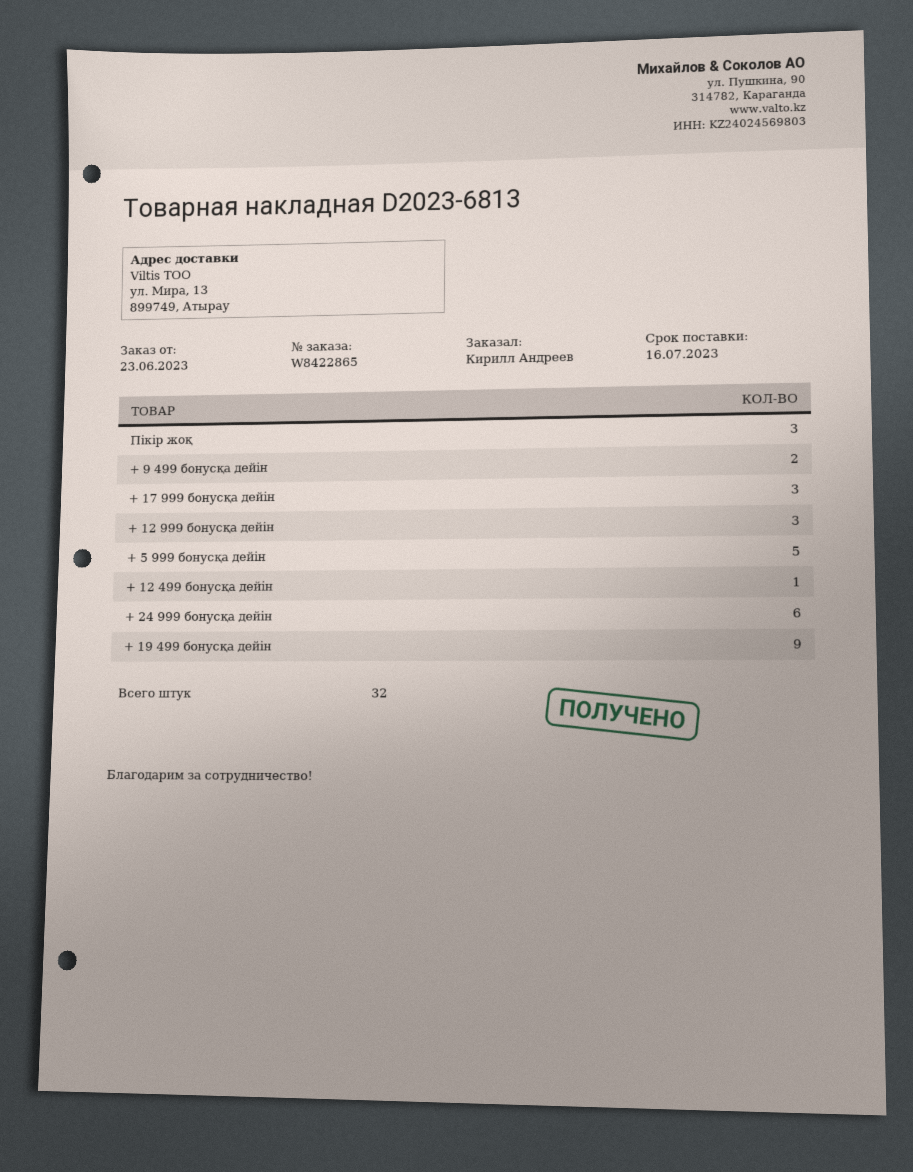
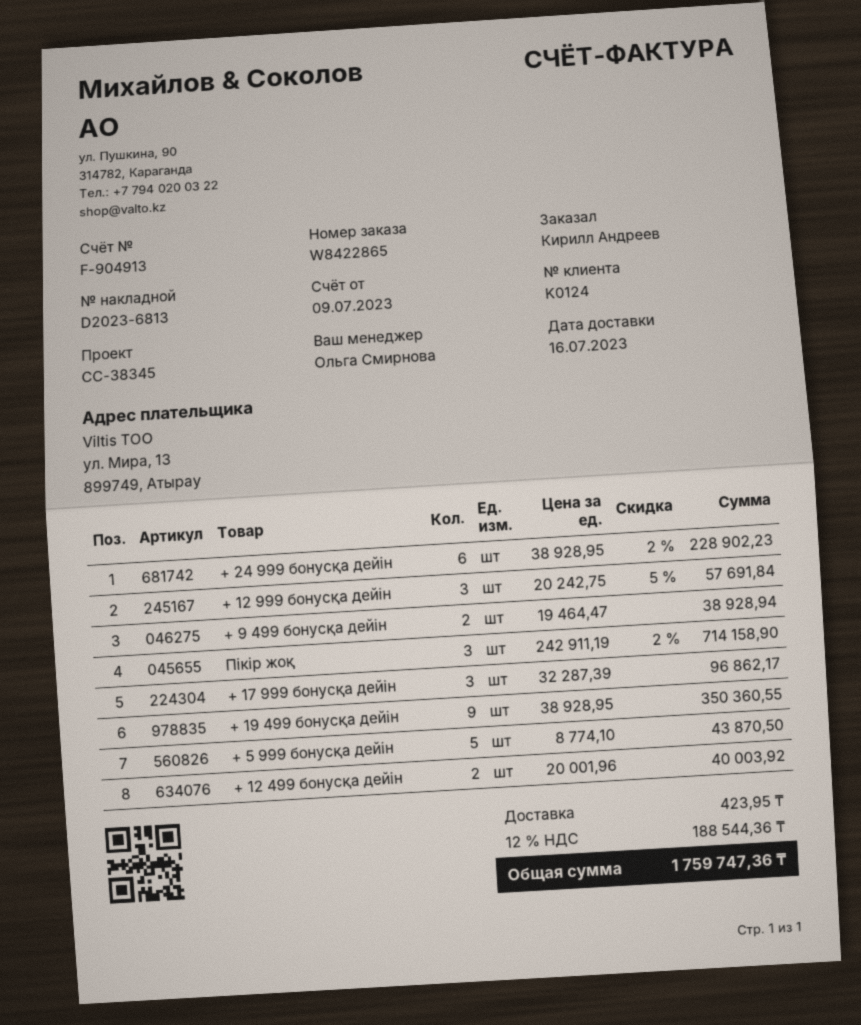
+ 12 499 бонусқа дейін: 1 -> 2

